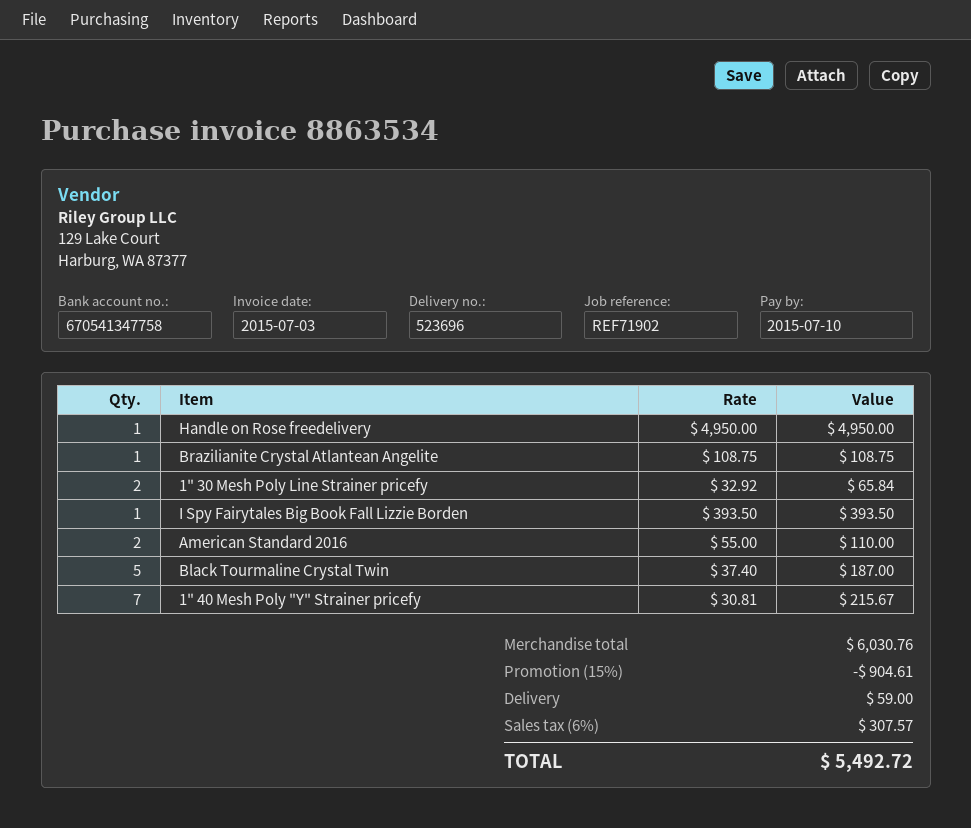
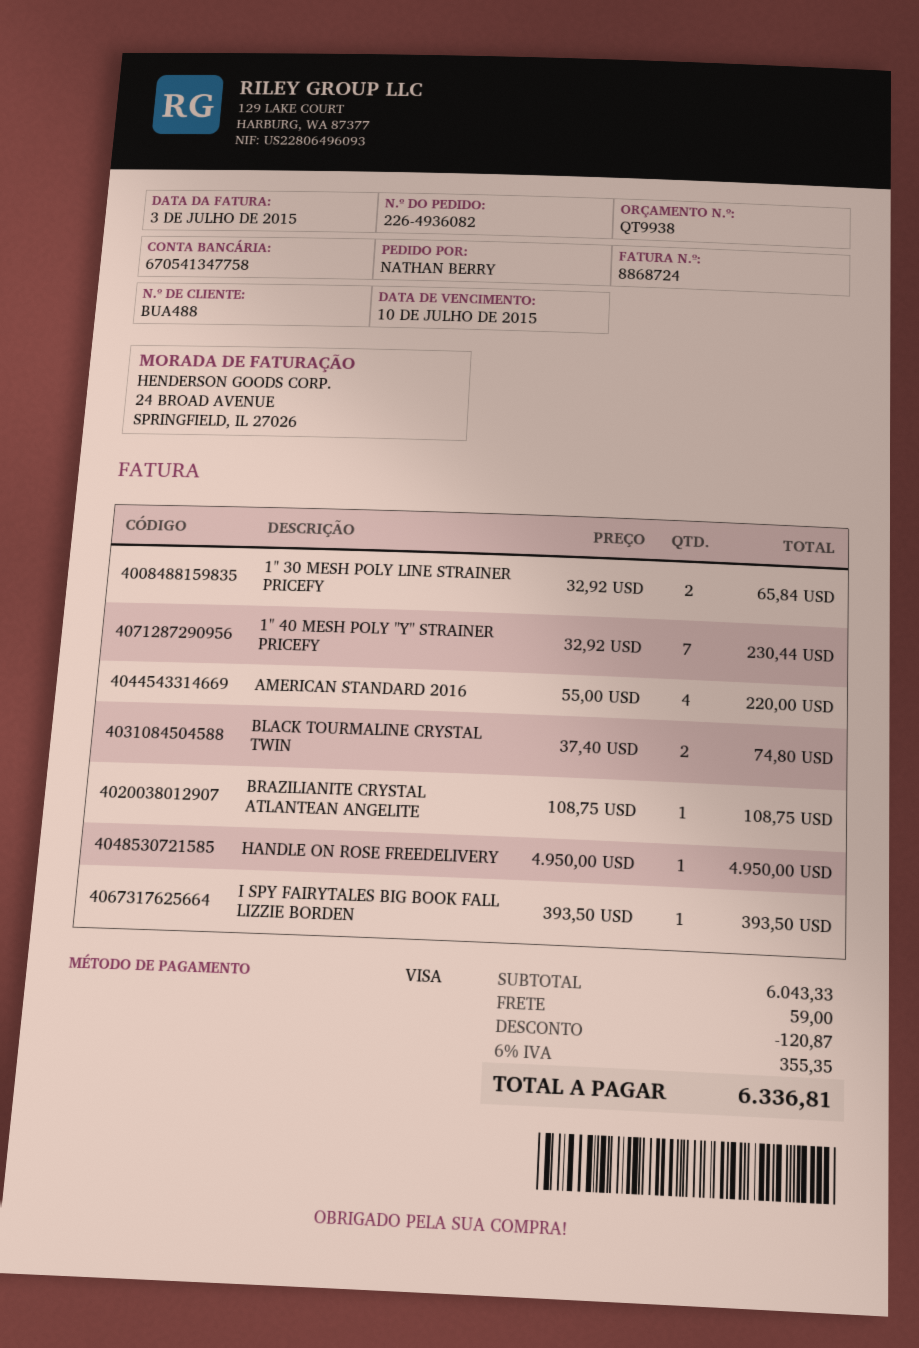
invoice number: 8863534 -> 8868724
American Standard 2016: 2 x 55.00 = 110.00 -> 4 x 55.00 = 220.00
Black Tourmaline Crystal Twin: 5 x 37.40 = 187.00 -> 2 x 37.40 = 74.80
1" 40 Mesh Poly "Y" Strainer pricefy: 7 x 30.81 = 215.67 -> 7 x 32.92 = 230.44
subtotal: 6030.76 -> 6043.33
discount: 904.61 -> 120.87
tax: 6% = 307.57 -> 6% = 355.35
total: 5492.72 -> 6336.81

